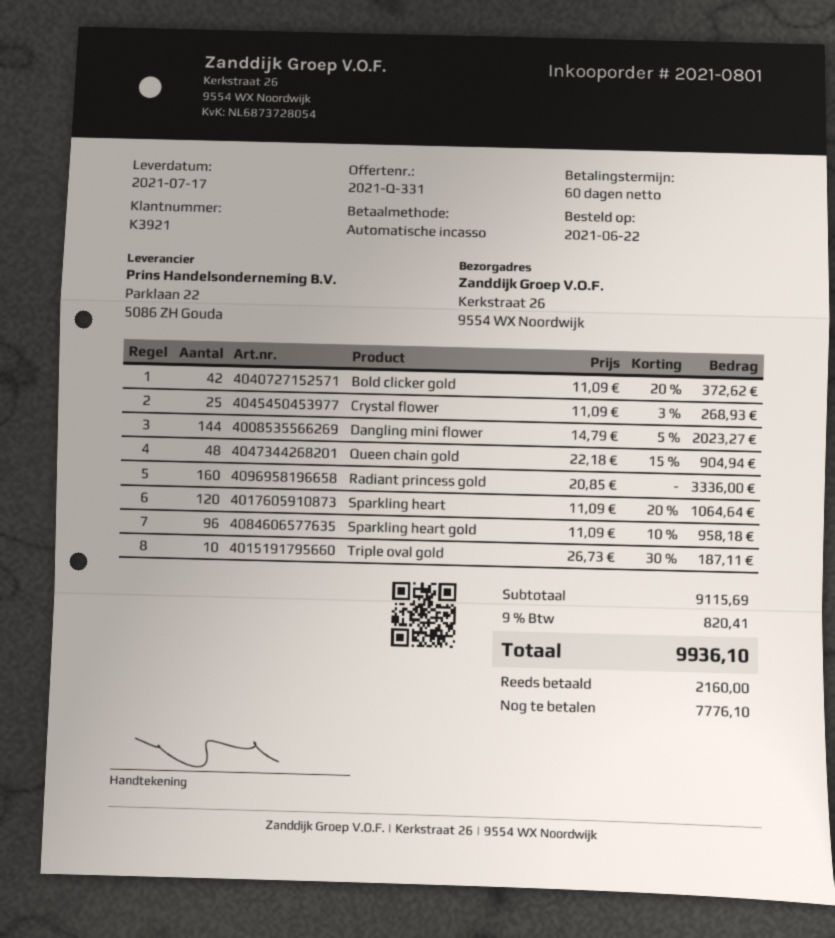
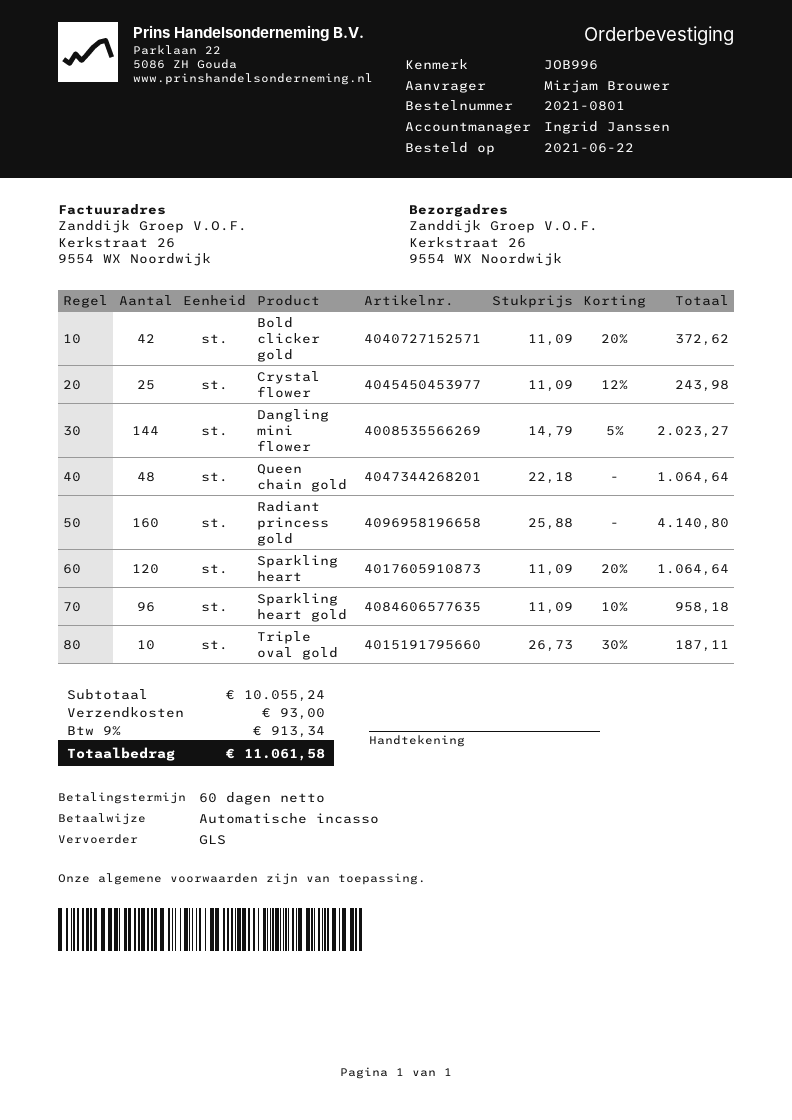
Crystal flower: 25 x 11.09 - 3% = 268.93 -> 25 x 11.09 - 12% = 243.98
Queen chain gold: 48 x 22.18 - 15% = 904.94 -> 48 x 22.18 = 1064.64
Radiant princess gold: 160 x 20.85 = 3336.00 -> 160 x 25.88 = 4140.80
subtotal: 9115.69 -> 10055.24
shipping: none -> 93.00
tax: 9% = 820.41 -> 9% = 913.34
total: 9936.10 -> 11061.58

